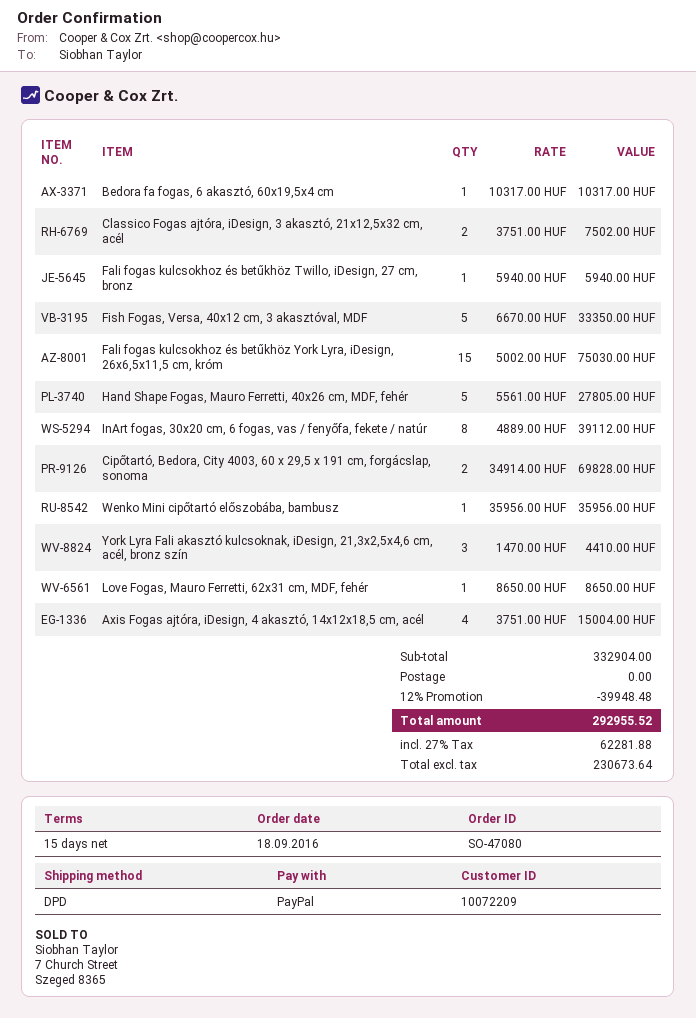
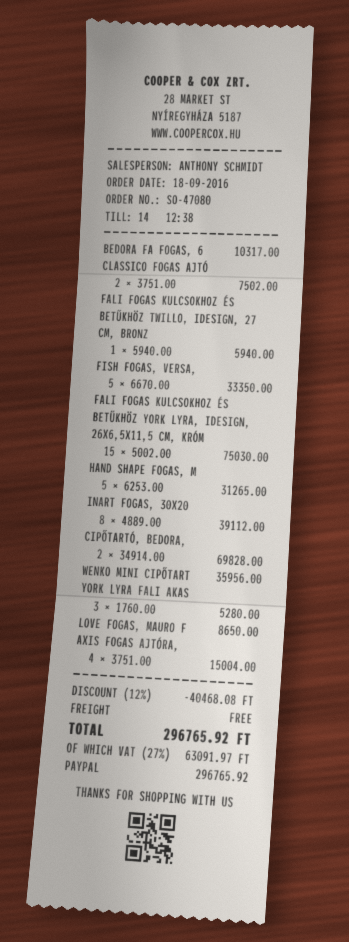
Hand Shape Fogas, Mauro Ferretti, 40x26 cm, MDF, fehér: 5 x 5561.00 = 27805.00 -> 5 x 6253.00 = 31265.00
York Lyra Fali akasztó kulcsoknak, iDesign, 21,3x2,5x4,6 cm, acél, bronz szín: 3 x 1470.00 = 4410.00 -> 3 x 1760.00 = 5280.00
discount: 12% = 39948.48 -> 12% = 40468.08
tax: 27% = 62281.88 -> 27% = 63091.97
total: 292955.52 -> 296765.92

